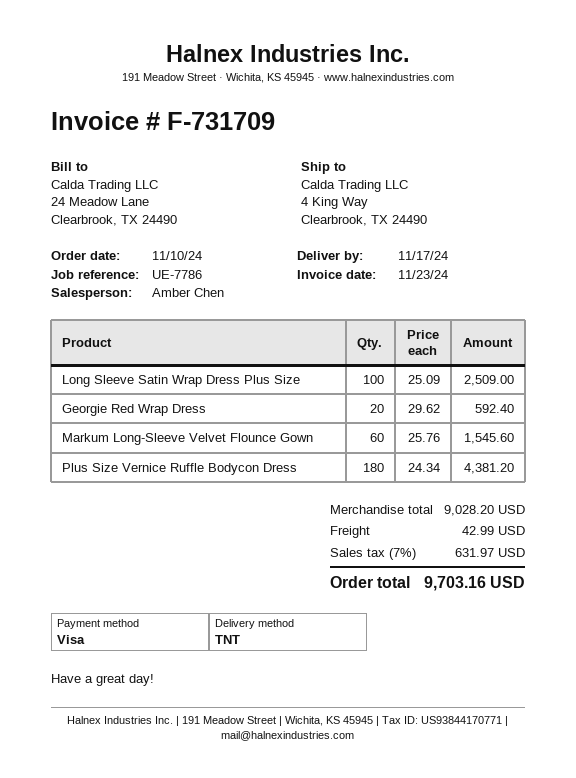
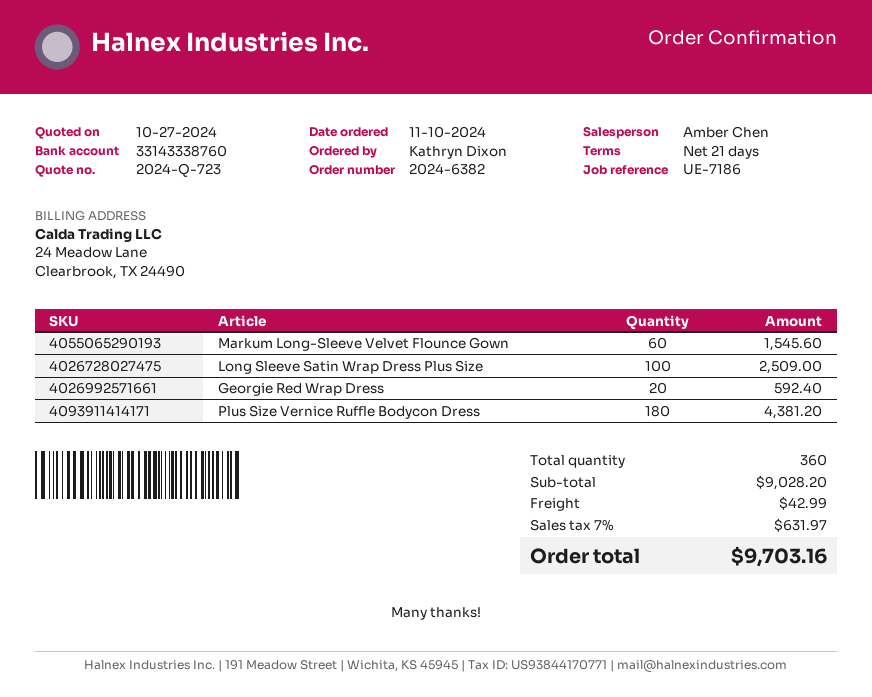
reference: UE-7786 -> UE-7186

